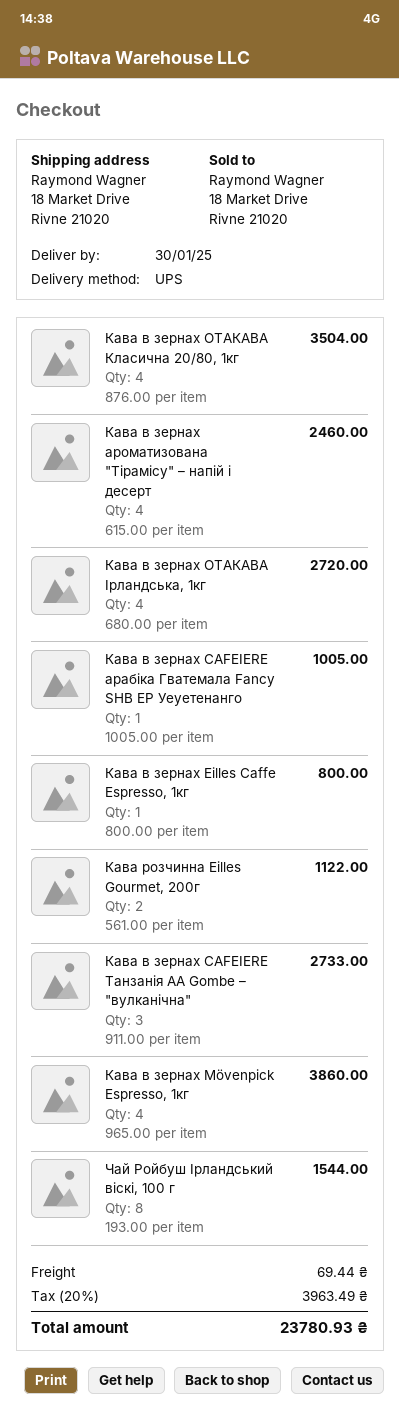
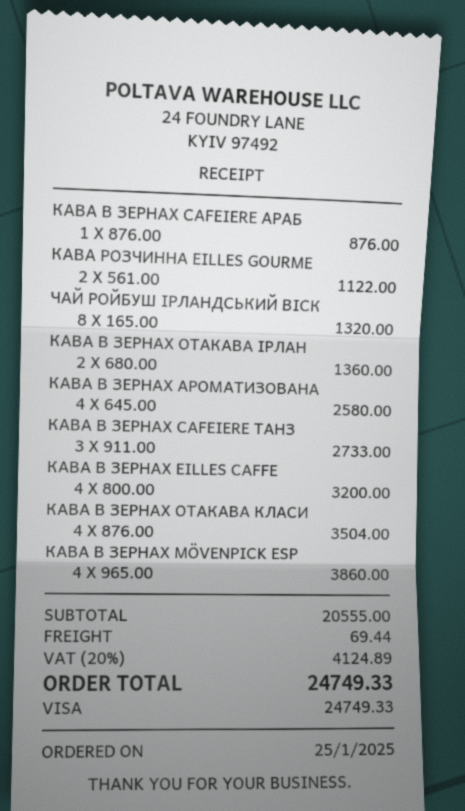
Кава в зернах ароматизована "Тірамісу" – напій і десерт: 4 x 615.00 = 2460.00 -> 4 x 645.00 = 2580.00
Кава в зернах ОТАКАВА Ірландська, 1кг: 4 x 680.00 = 2720.00 -> 2 x 680.00 = 1360.00
Кава в зернах CAFEIERE арабіка Гватемала Fancy SHB EP Уеуетенанго: 1 x 1005.00 = 1005.00 -> 1 x 876.00 = 876.00
Кава в зернах Eilles Caffe Espresso, 1кг: 1 x 800.00 = 800.00 -> 4 x 800.00 = 3200.00
Чай Ройбуш Ірландський віскі, 100 г: 8 x 193.00 = 1544.00 -> 8 x 165.00 = 1320.00
tax: 20% = 3963.49 -> 20% = 4124.89
total: 23780.93 -> 24749.33

